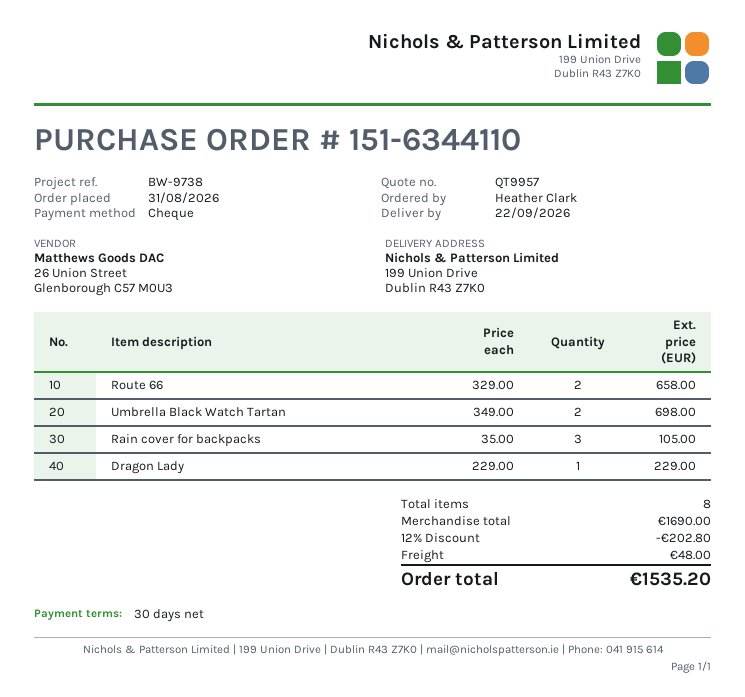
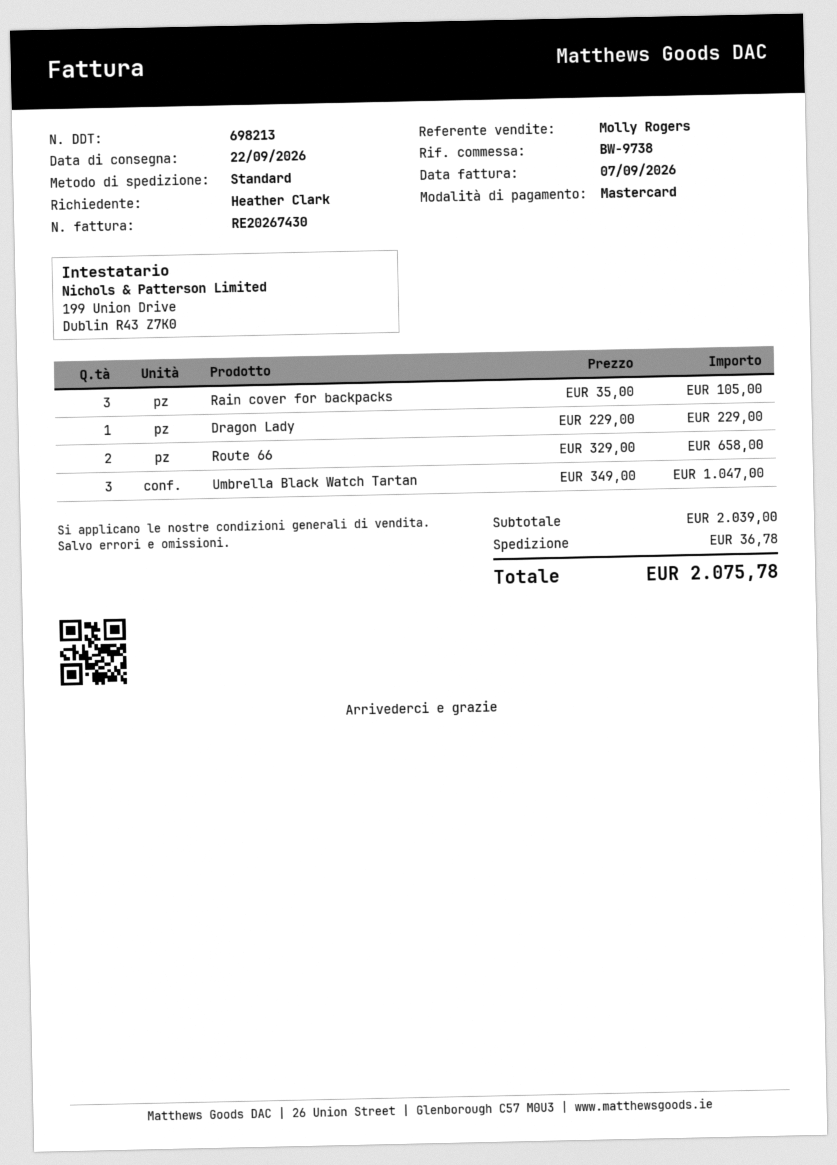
payment method: cheque -> Mastercard
Umbrella Black Watch Tartan: 2 x 349.00 = 698.00 -> 3 x 349.00 = 1047.00
subtotal: 1690.00 -> 2039.00
discount: 12% = 202.80 -> none
shipping: 48.00 -> 36.78
total: 1535.20 -> 2075.78

